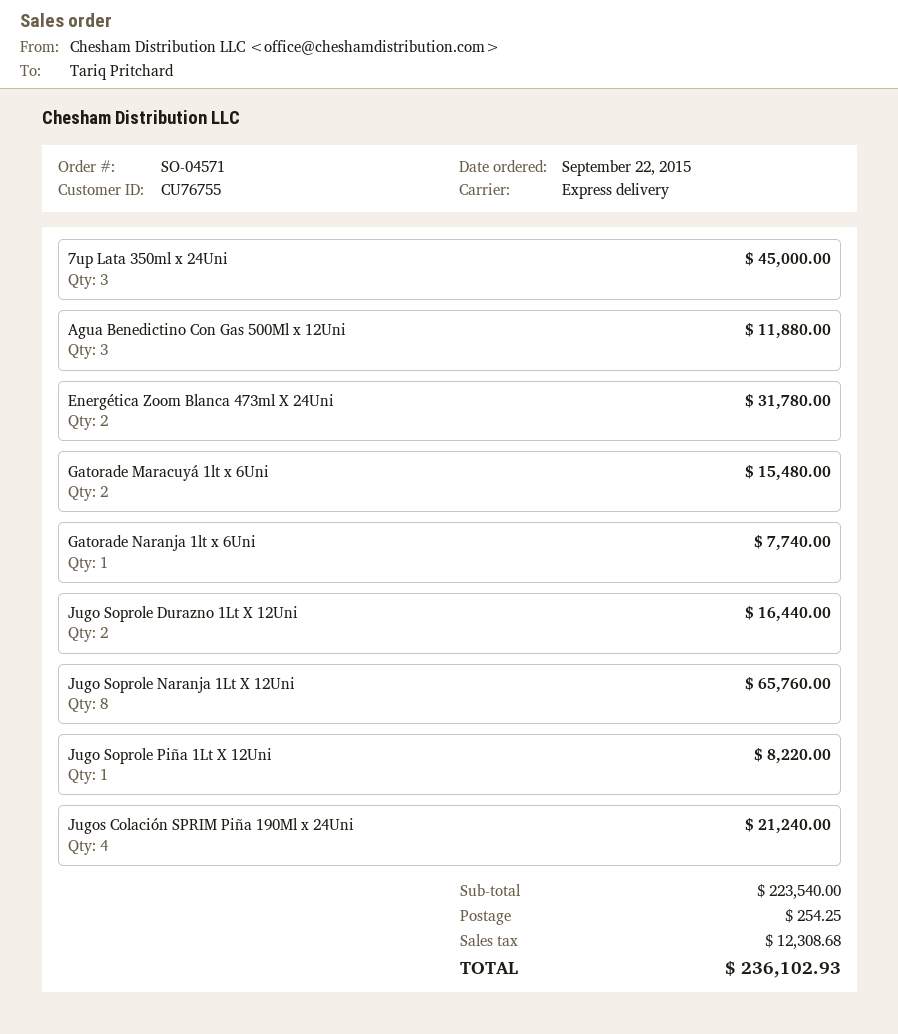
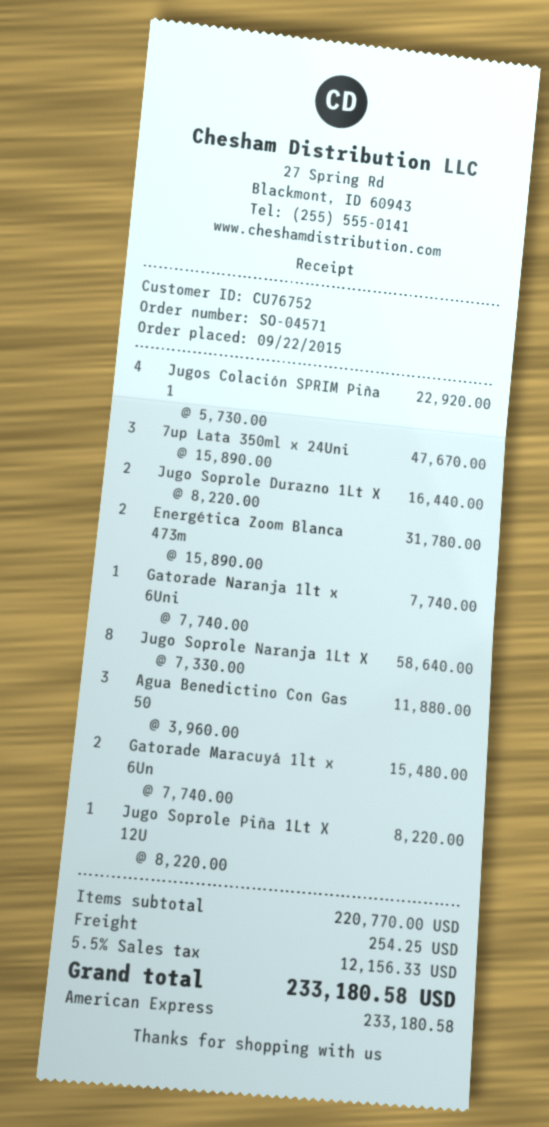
customer number: CU76755 -> CU76752
7up Lata 350ml x 24Uni: 3 for 45000.00 -> 3 for 47670.00
Jugo Soprole Naranja 1Lt X 12Uni: 8 for 65760.00 -> 8 for 58640.00
Jugos Colación SPRIM Piña 190Ml x 24Uni: 4 for 21240.00 -> 4 for 22920.00
subtotal: 223540.00 -> 220770.00
tax: 12308.68 -> 12156.33
total: 236102.93 -> 233180.58

